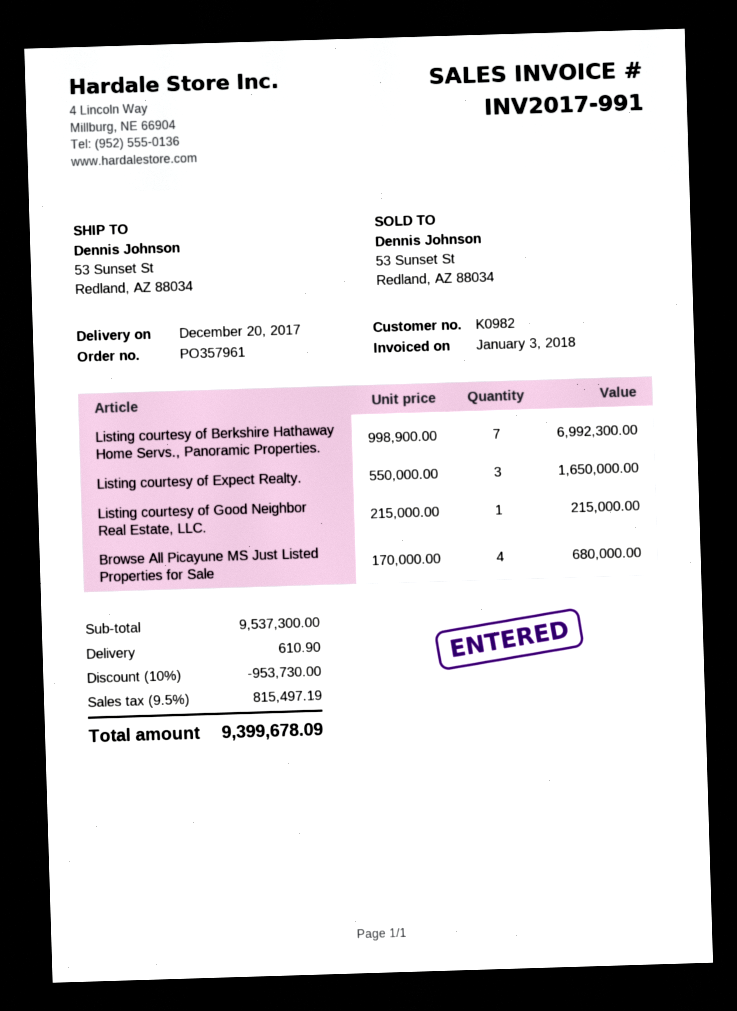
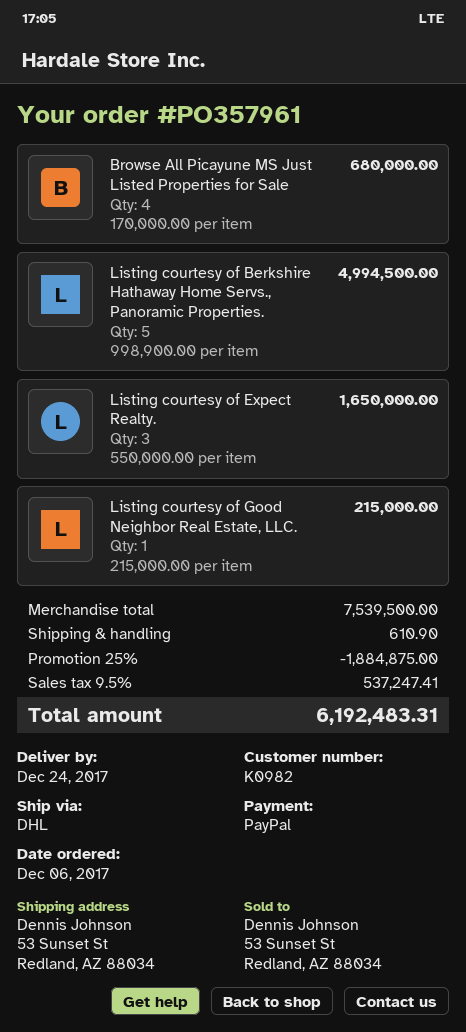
delivery date: 2017-12-20 -> 2017-12-24
Listing courtesy of Berkshire Hathaway Home Servs., Panoramic Properties.: 7 x 998900.00 = 6992300.00 -> 5 x 998900.00 = 4994500.00
subtotal: 9537300.00 -> 7539500.00
discount: 10% = 953730.00 -> 25% = 1884875.00
tax: 9.5% = 815497.19 -> 9.5% = 537247.41
total: 9399678.09 -> 6192483.31

